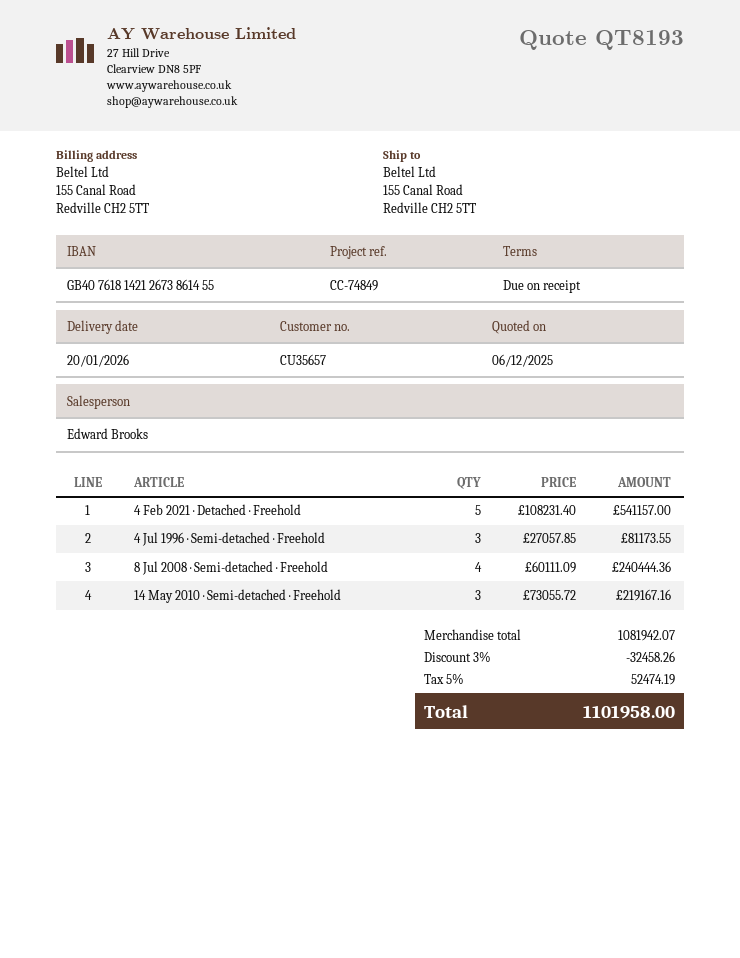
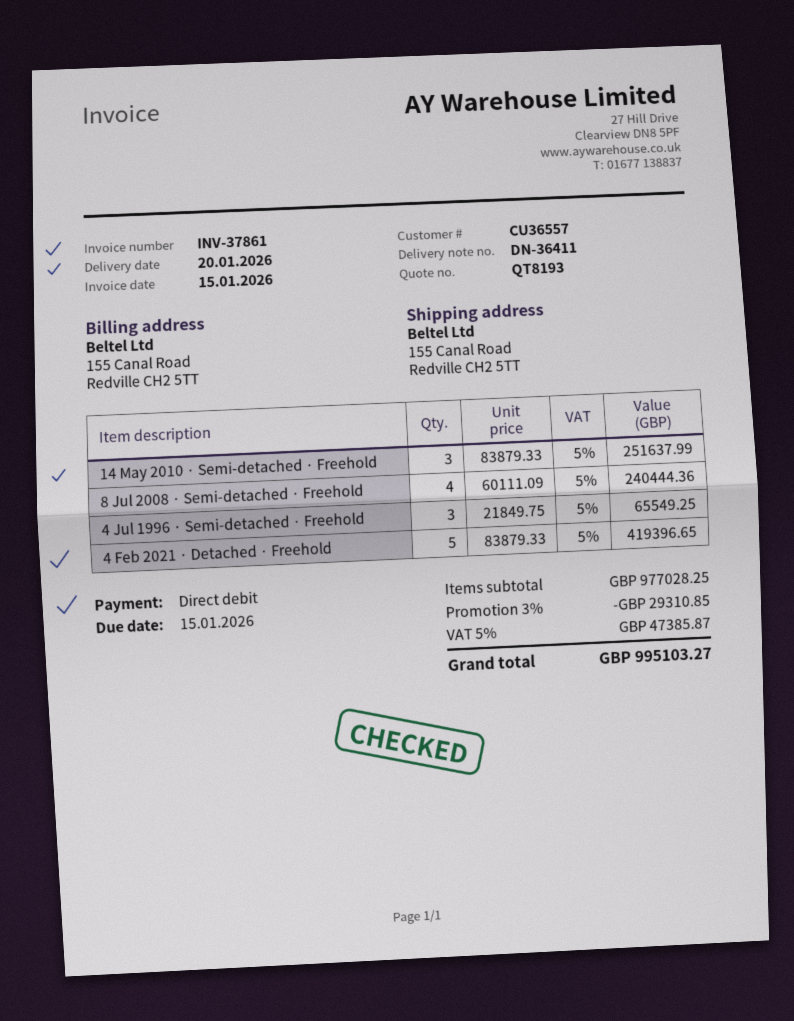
customer number: CU35657 -> CU36557
4 Feb 2021 · Detached · Freehold: 5 x 108231.40 = 541157.00 -> 5 x 83879.33 = 419396.65
4 Jul 1996 · Semi-detached · Freehold: 3 x 27057.85 = 81173.55 -> 3 x 21849.75 = 65549.25
14 May 2010 · Semi-detached · Freehold: 3 x 73055.72 = 219167.16 -> 3 x 83879.33 = 251637.99
subtotal: 1081942.07 -> 977028.25
discount: 3% = 32458.26 -> 3% = 29310.85
tax: 5% = 52474.19 -> 5% = 47385.87
total: 1101958.00 -> 995103.27

